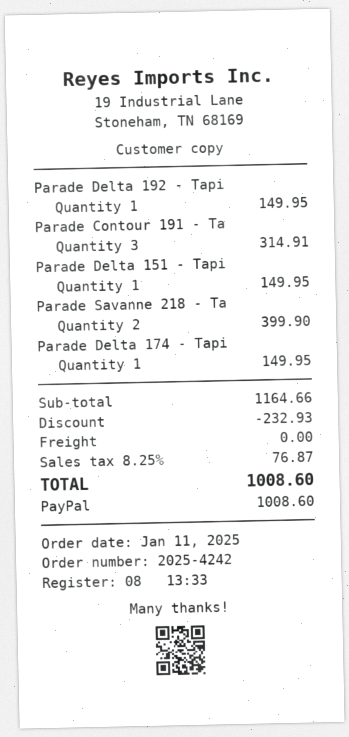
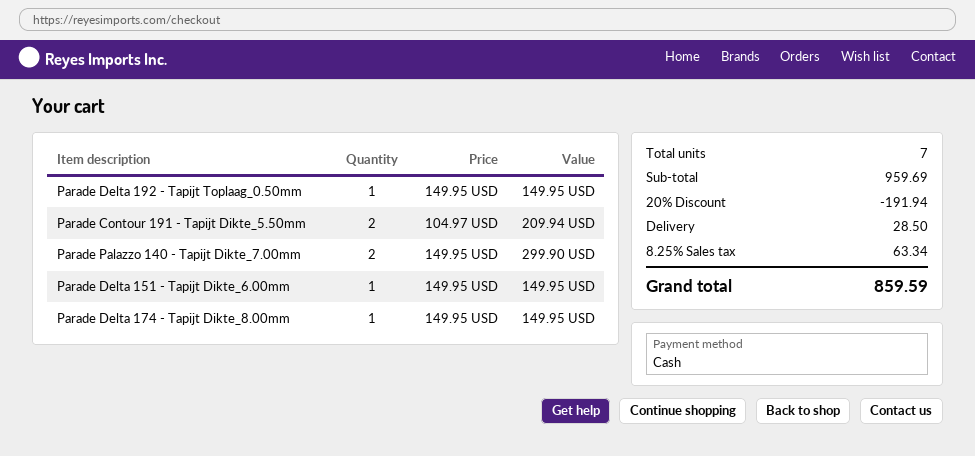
payment method: PayPal -> cash
Parade Contour 191 - Ta: 3 for 314.91 -> 2 for 209.94
Parade Savanne 218 - Ta: 2 for 399.90 -> none
Parade Palazzo 140 - Tapijt Dikte_7.00mm: none -> 2 for 299.90
subtotal: 1164.66 -> 959.69
discount: 232.93 -> 191.94
shipping: 0.00 -> 28.50
tax: 8.25% = 76.87 -> 8.25% = 63.34
total: 1008.60 -> 859.59

